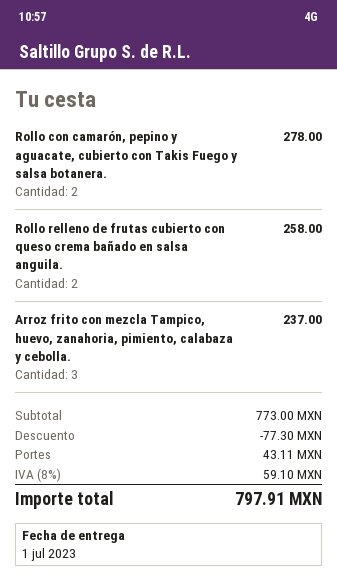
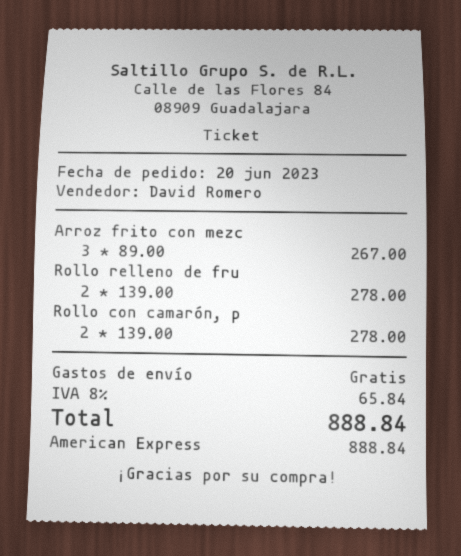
Rollo relleno de frutas cubierto con queso crema bañado en salsa anguila.: 2 for 258.00 -> 2 for 278.00
Arroz frito con mezcla Tampico, huevo, zanahoria, pimiento, calabaza y cebolla.: 3 for 237.00 -> 3 for 267.00
discount: 77.30 -> none
shipping: 43.11 -> 0.00
tax: 8% = 59.10 -> 8% = 65.84
total: 797.91 -> 888.84

